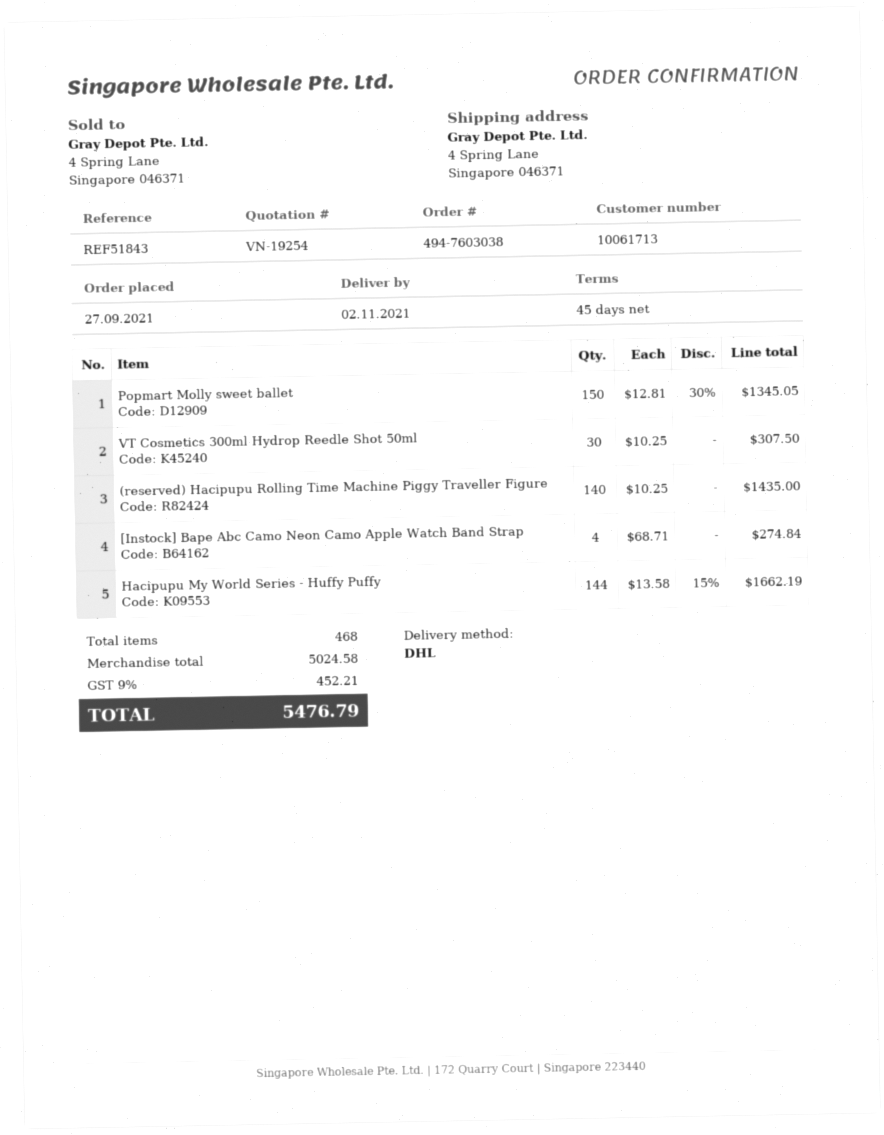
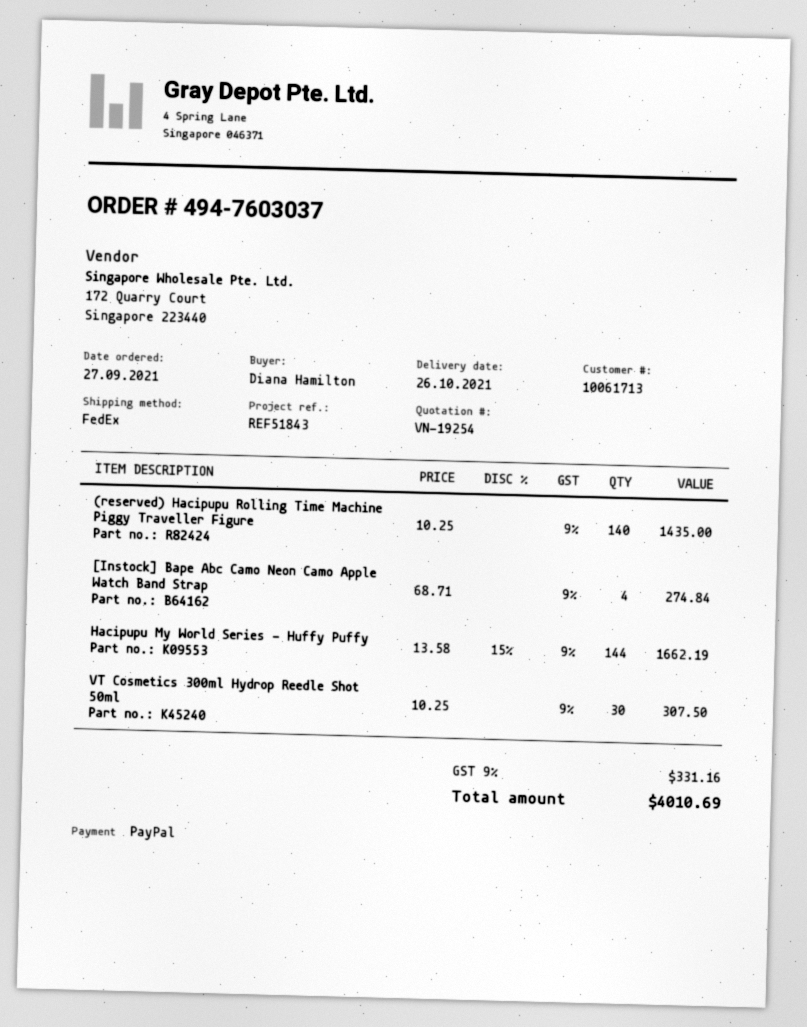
order number: 494-7603038 -> 494-7603037
delivery date: 2021-11-02 -> 2021-10-26
shipping method: DHL -> FedEx
Popmart Molly sweet ballet: 150 x 12.81 - 30% = 1345.05 -> none
tax: 9% = 452.21 -> 9% = 331.16
total: 5476.79 -> 4010.69

